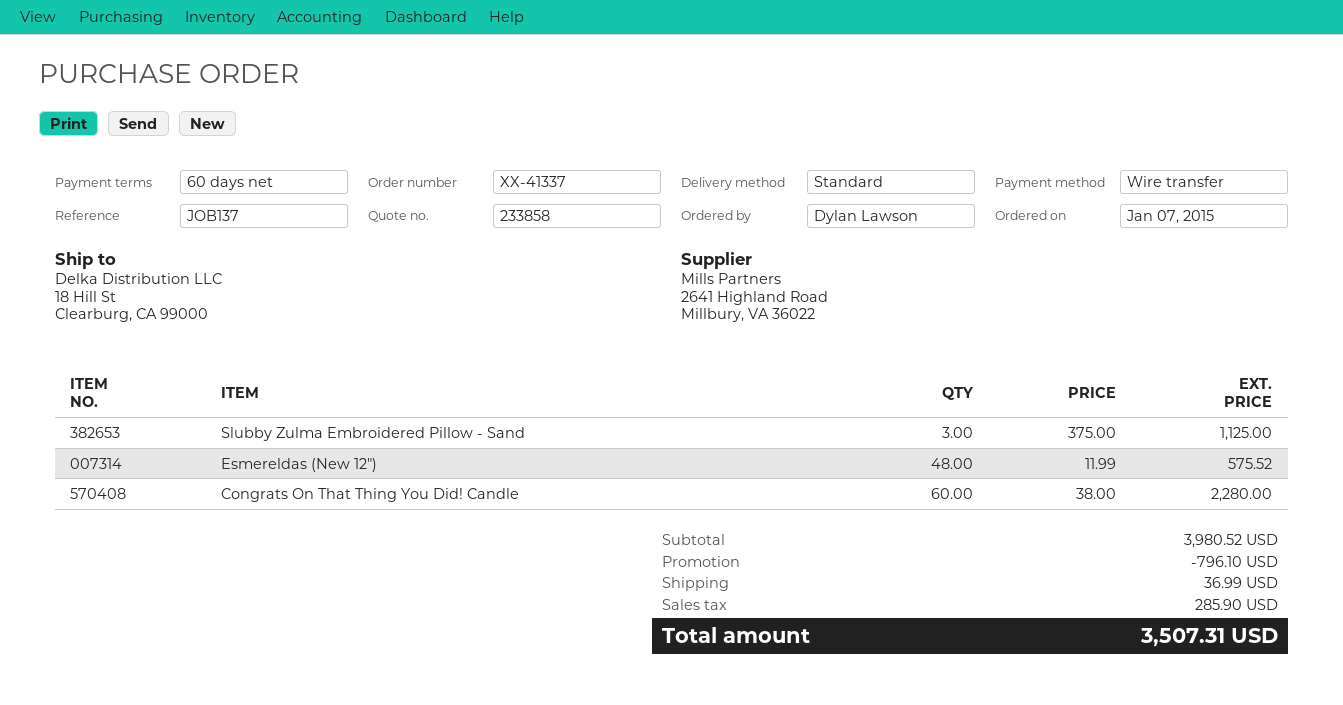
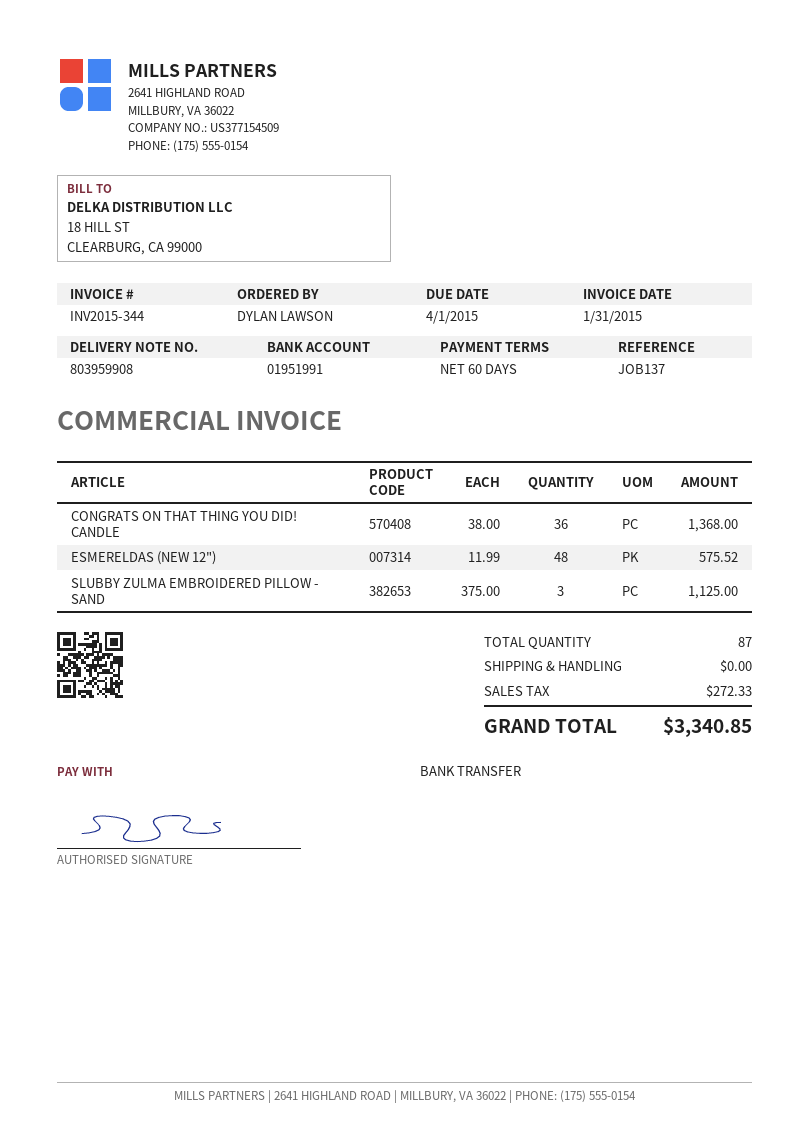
Congrats On That Thing You Did! Candle: 60 x 38.00 = 2280.00 -> 36 x 38.00 = 1368.00
discount: 796.10 -> none
shipping: 36.99 -> 0.00
tax: 285.90 -> 272.33
total: 3507.31 -> 3340.85

